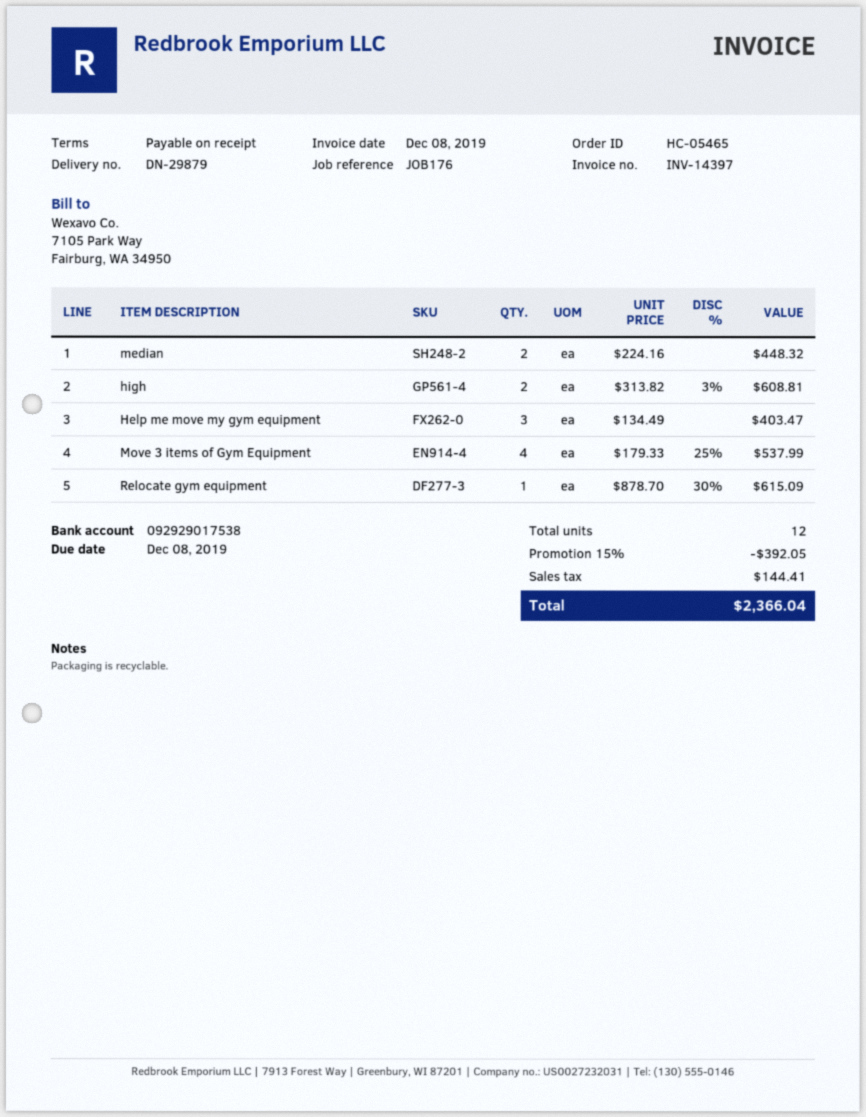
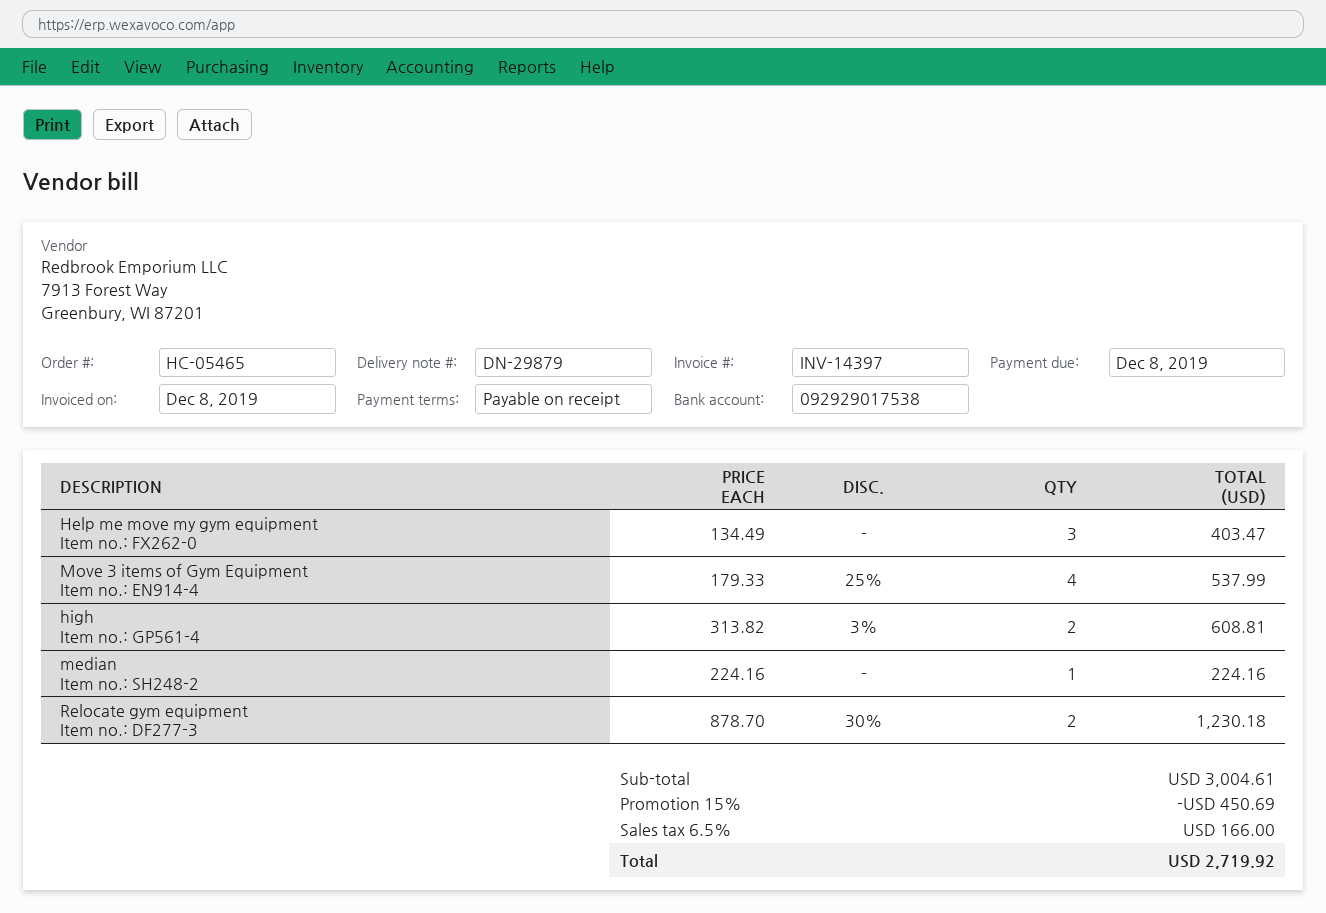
median: 2 x 224.16 = 448.32 -> 1 x 224.16 = 224.16
Relocate gym equipment: 1 x 878.70 - 30% = 615.09 -> 2 x 878.70 - 30% = 1230.18
discount: 15% = 392.05 -> 15% = 450.69
tax: 144.41 -> 166.00
total: 2366.04 -> 2719.92

